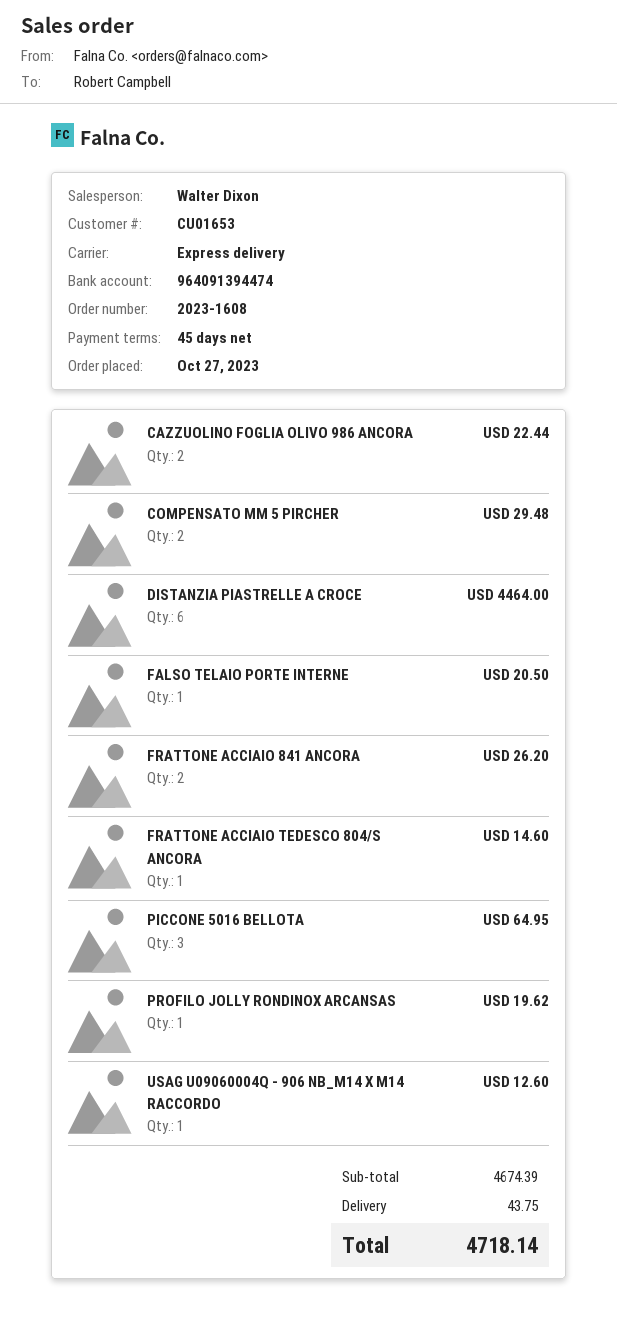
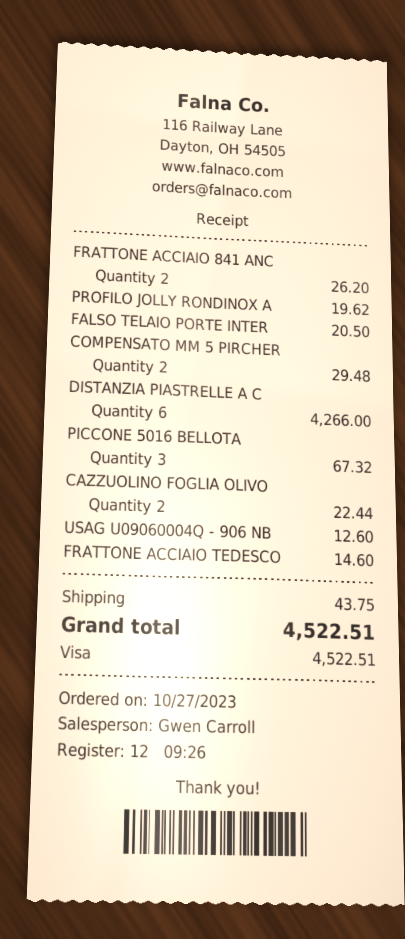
sales rep: Walter Dixon -> Gwen Carroll
DISTANZIA PIASTRELLE A CROCE: 6 for 4464.00 -> 6 for 4266.00
PICCONE 5016 BELLOTA: 3 for 64.95 -> 3 for 67.32
total: 4718.14 -> 4522.51

